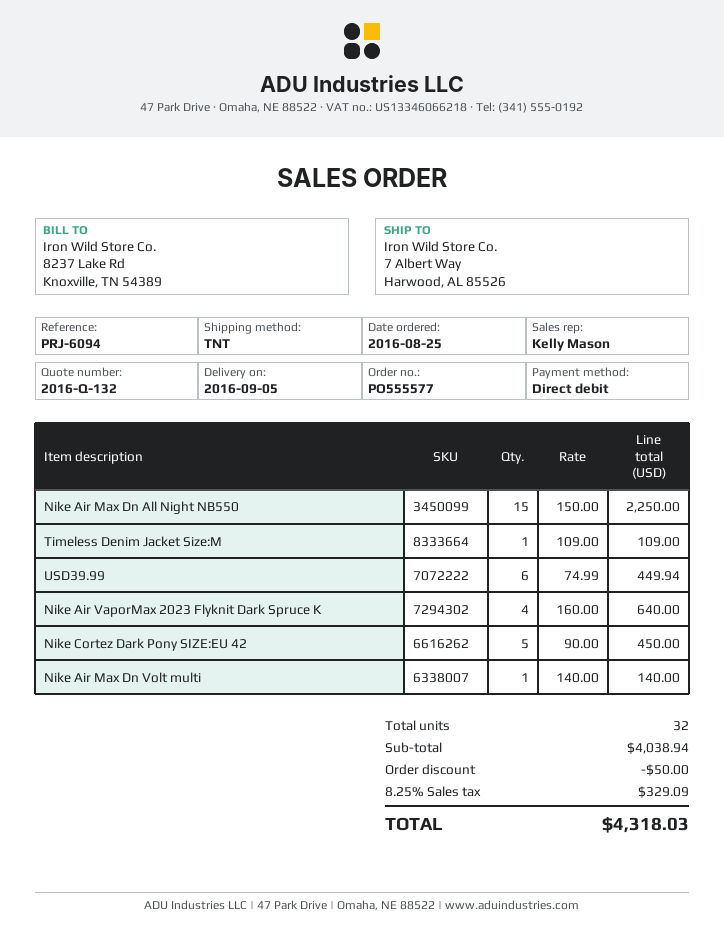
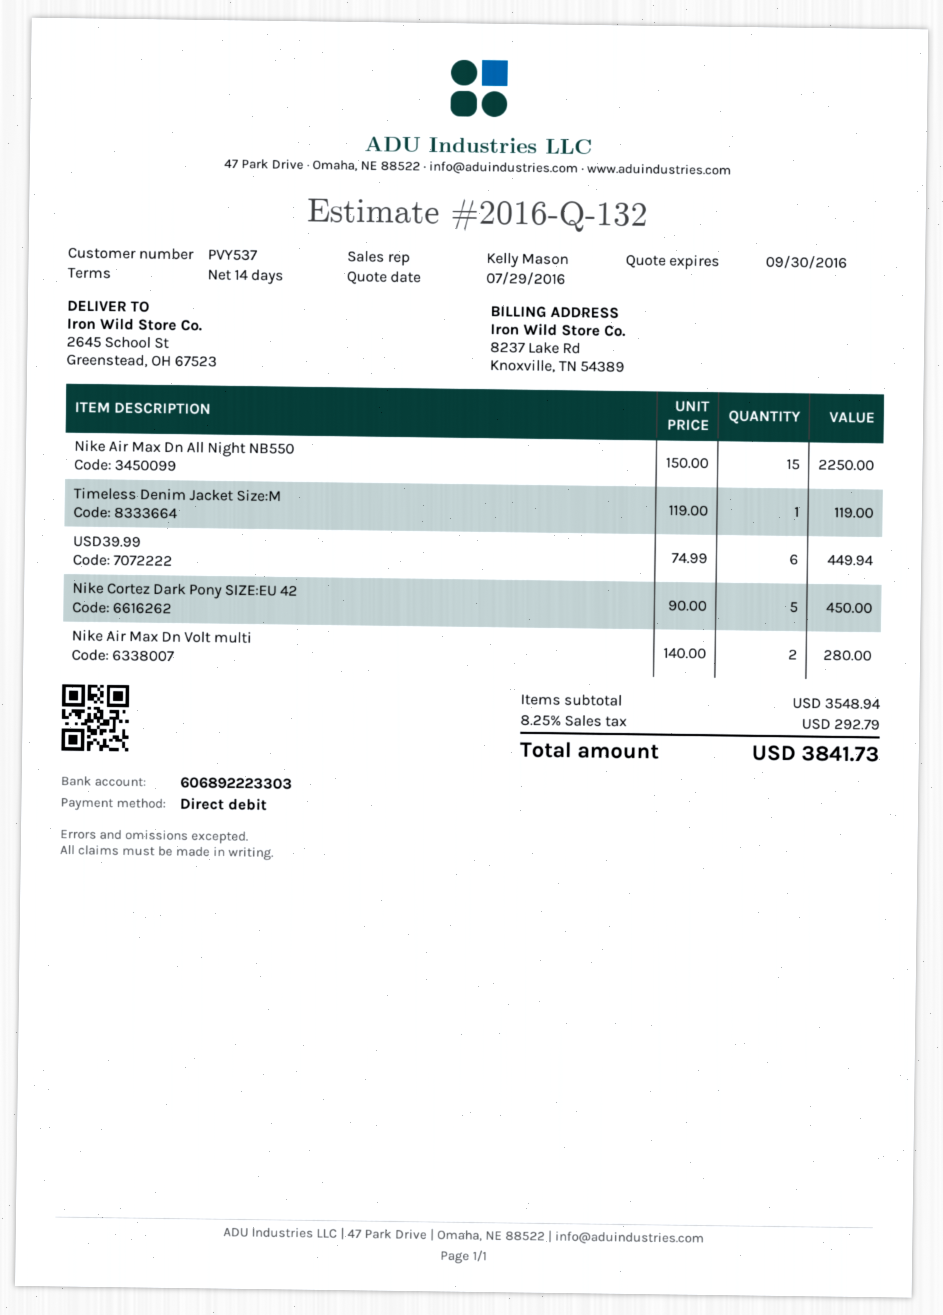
ship to: 7 Albert Way, Harwood, AL 85526 -> 2645 School St, Greenstead, OH 67523
Timeless Denim Jacket Size:M: 1 x 109.00 = 109.00 -> 1 x 119.00 = 119.00
Nike Air VaporMax 2023 Flyknit Dark Spruce K: 4 x 160.00 = 640.00 -> none
Nike Air Max Dn Volt multi: 1 x 140.00 = 140.00 -> 2 x 140.00 = 280.00
subtotal: 4038.94 -> 3548.94
discount: 50.00 -> none
tax: 8.25% = 329.09 -> 8.25% = 292.79
total: 4318.03 -> 3841.73

